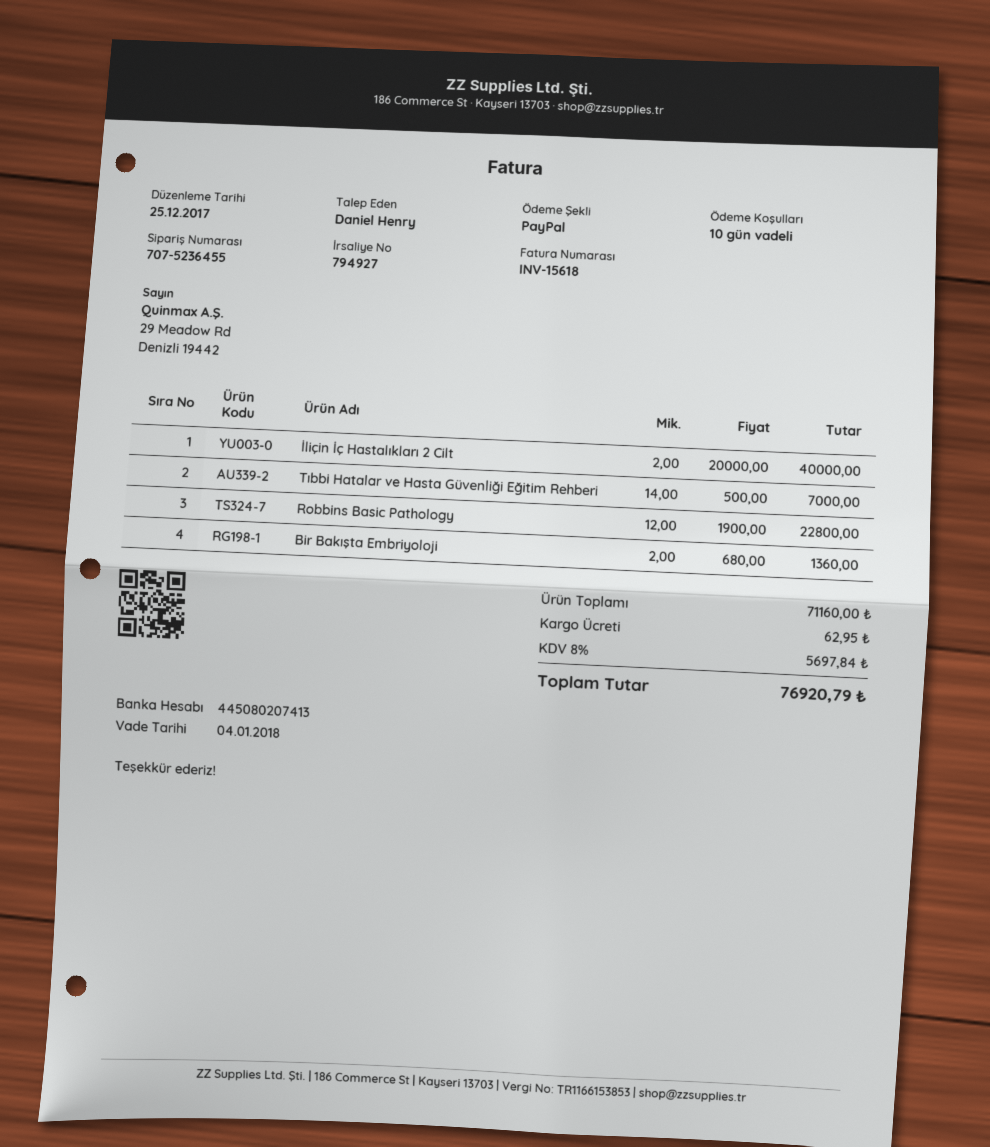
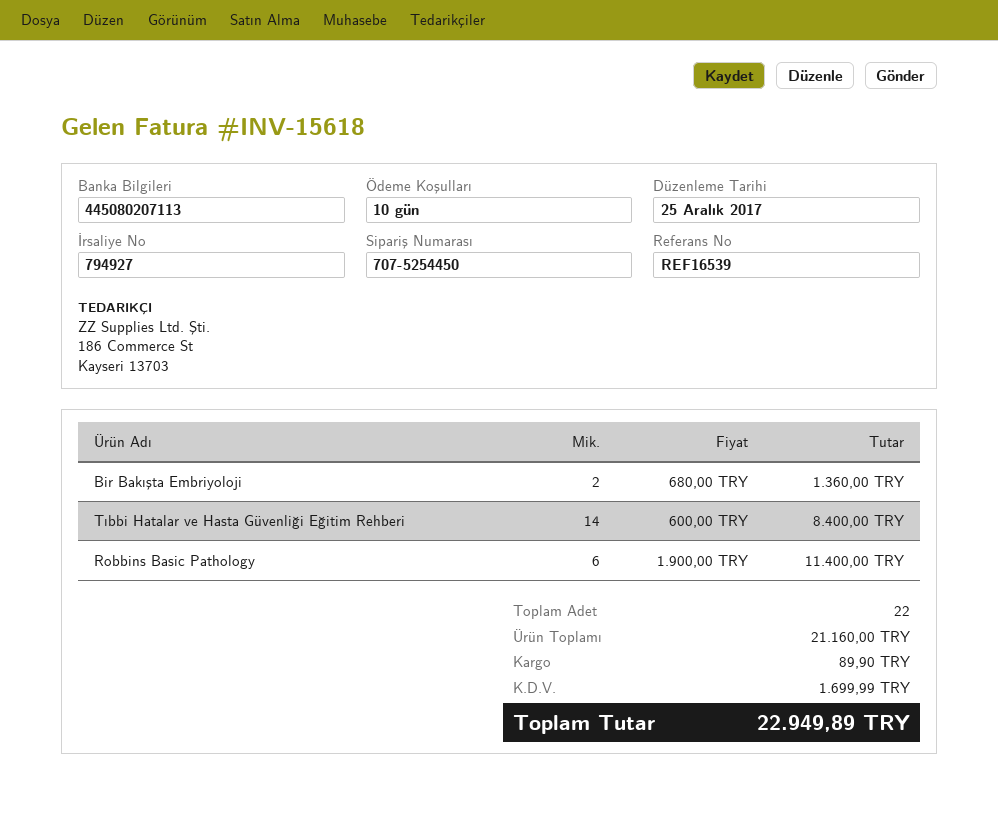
order number: 707-5236455 -> 707-5254450
bank account: 445080207413 -> 445080207113
İliçin İç Hastalıkları 2 Cilt: 2 x 20000.00 = 40000.00 -> none
Tıbbi Hatalar ve Hasta Güvenliği Eğitim Rehberi: 14 x 500.00 = 7000.00 -> 14 x 600.00 = 8400.00
Robbins Basic Pathology: 12 x 1900.00 = 22800.00 -> 6 x 1900.00 = 11400.00
subtotal: 71160.00 -> 21160.00
shipping: 62.95 -> 89.90
tax: 5697.84 -> 1699.99
total: 76920.79 -> 22949.89

